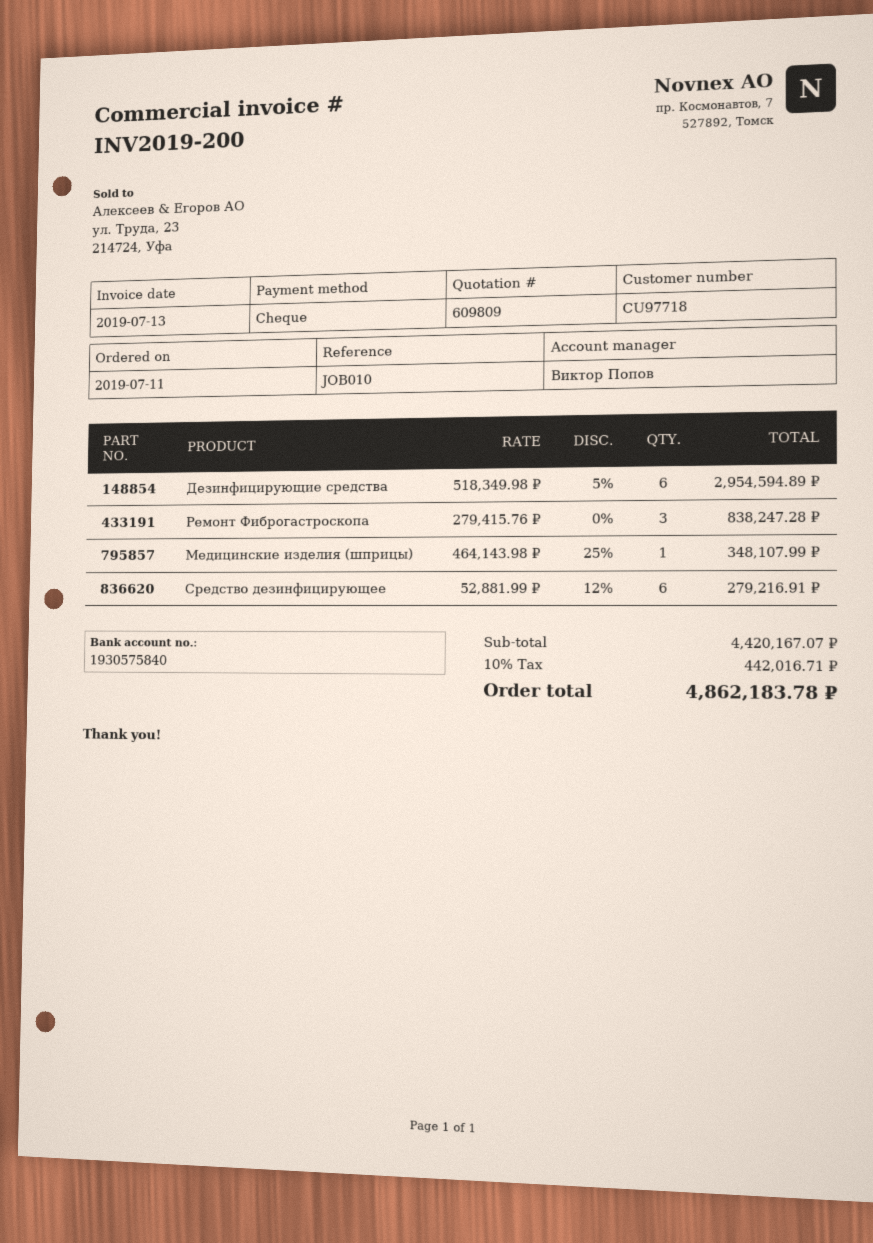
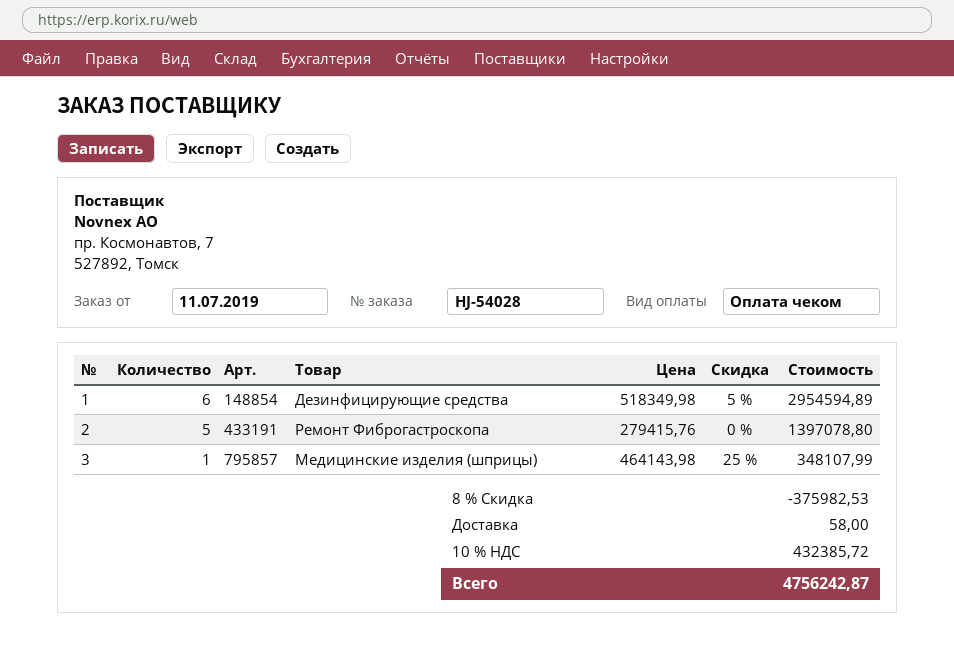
Ремонт Фиброгастроскопа: 3 x 279415.76 = 838247.28 -> 5 x 279415.76 = 1397078.80
Средство дезинфицирующее: 6 x 52881.99 - 12% = 279216.91 -> none
discount: none -> 8% = 375982.53
shipping: none -> 58.00
tax: 10% = 442016.71 -> 10% = 432385.72
total: 4862183.78 -> 4756242.87

